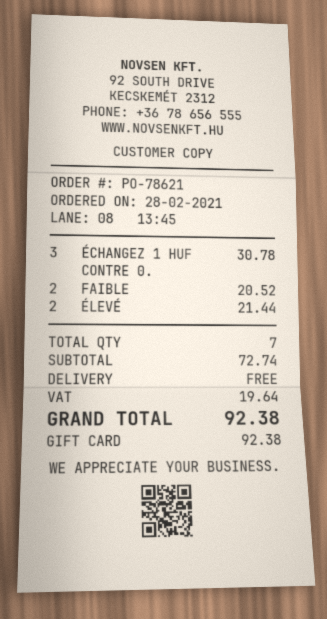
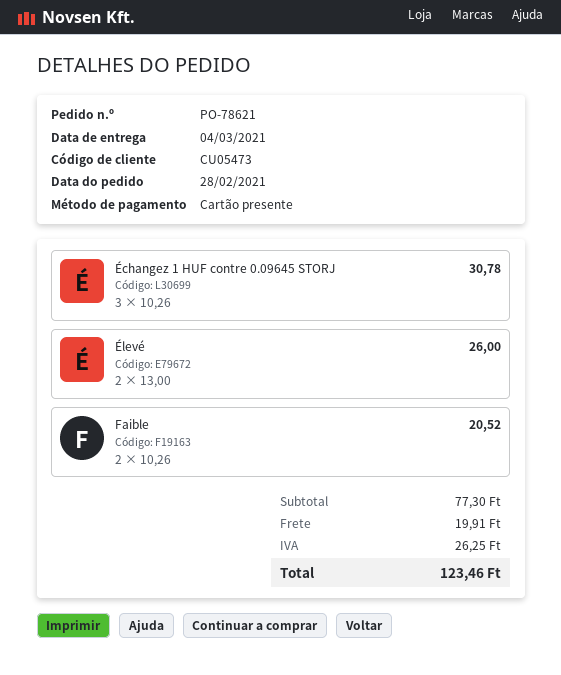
ÉLEVÉ: 2 for 21.44 -> 2 for 26.00
subtotal: 72.74 -> 77.30
shipping: 0.00 -> 19.91
tax: 19.64 -> 26.25
total: 92.38 -> 123.46

